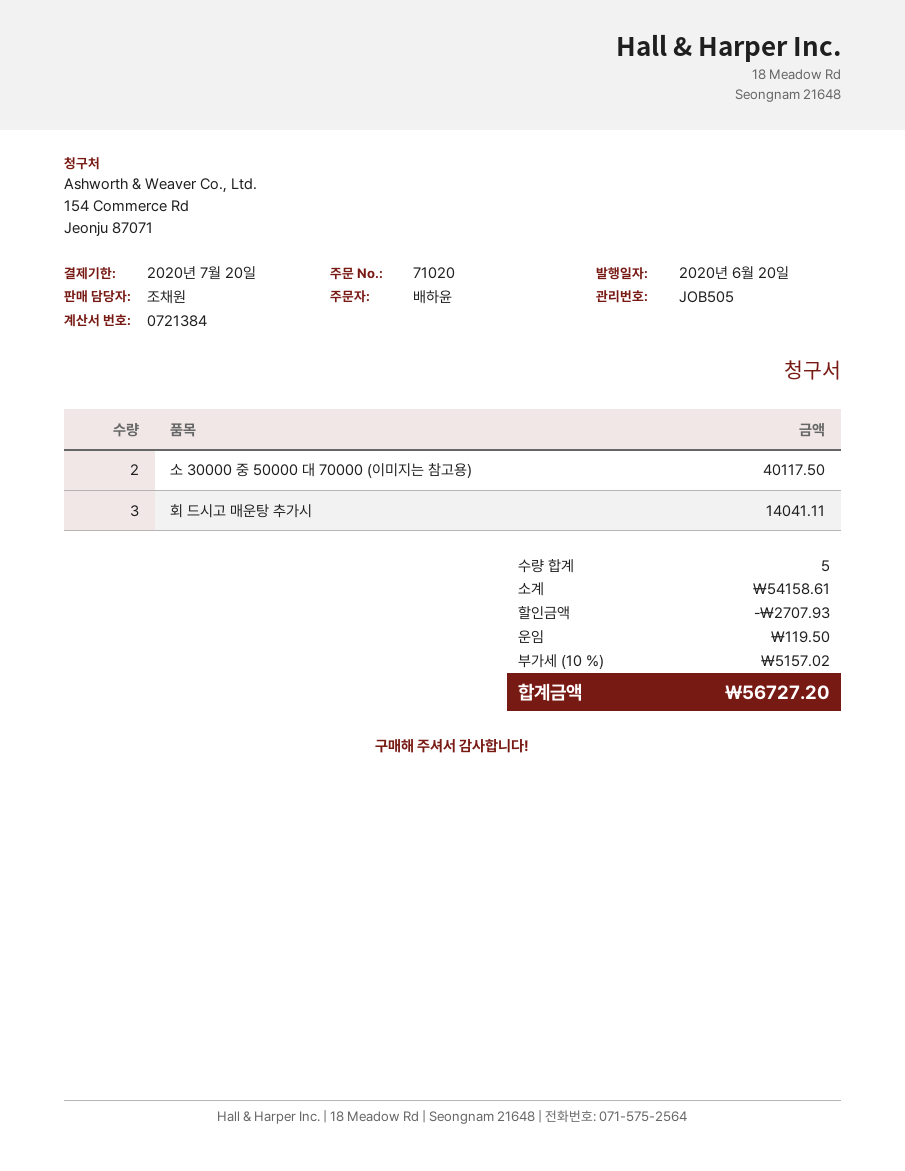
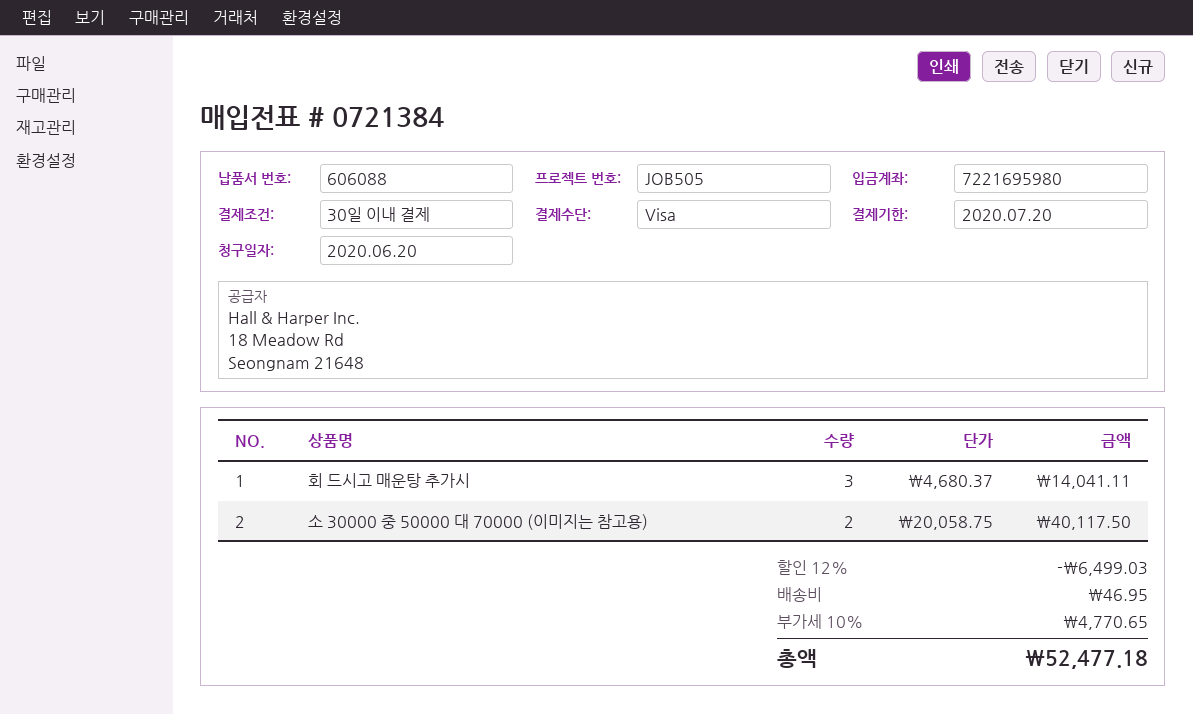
discount: 2707.93 -> 6499.03
shipping: 119.50 -> 46.95
tax: 10% = 5157.02 -> 10% = 4770.65
total: 56727.20 -> 52477.18

